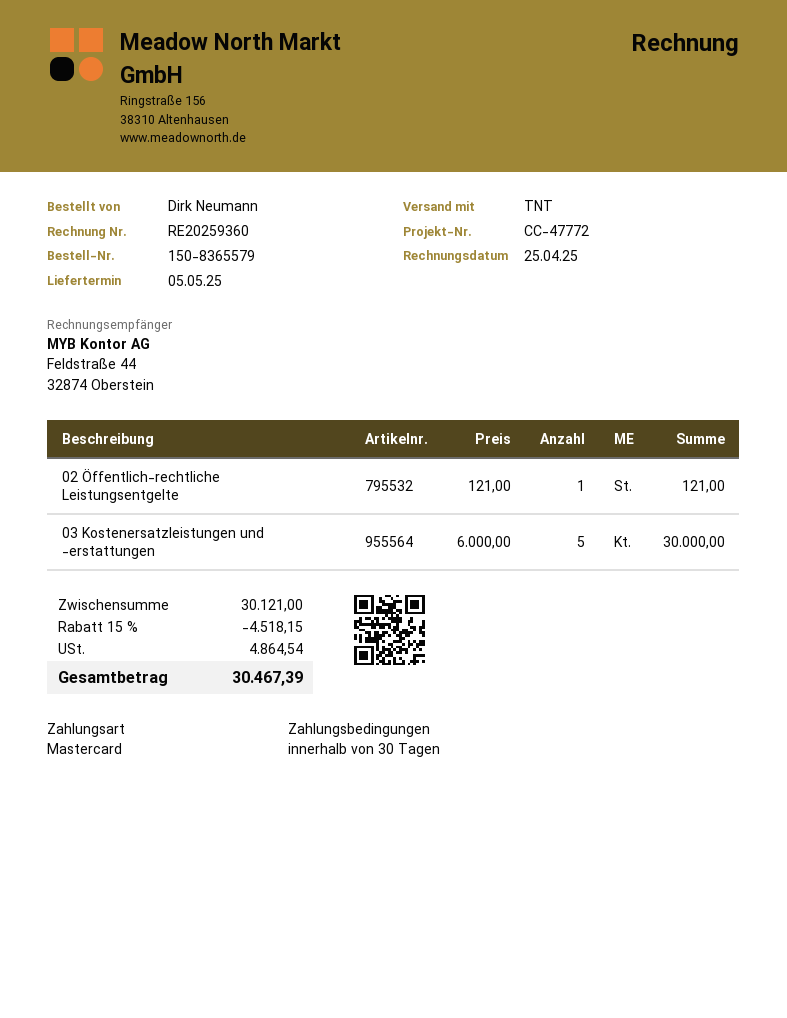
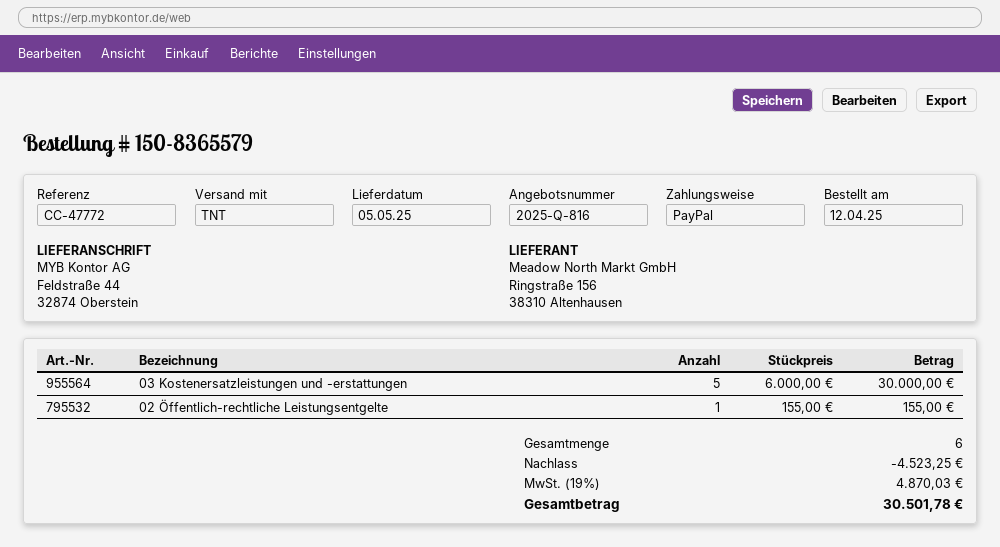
payment method: Mastercard -> PayPal
02 Öffentlich-rechtliche Leistungsentgelte: 1 x 121.00 = 121.00 -> 1 x 155.00 = 155.00
discount: 4518.15 -> 4523.25
tax: 4864.54 -> 4870.03
total: 30467.39 -> 30501.78

